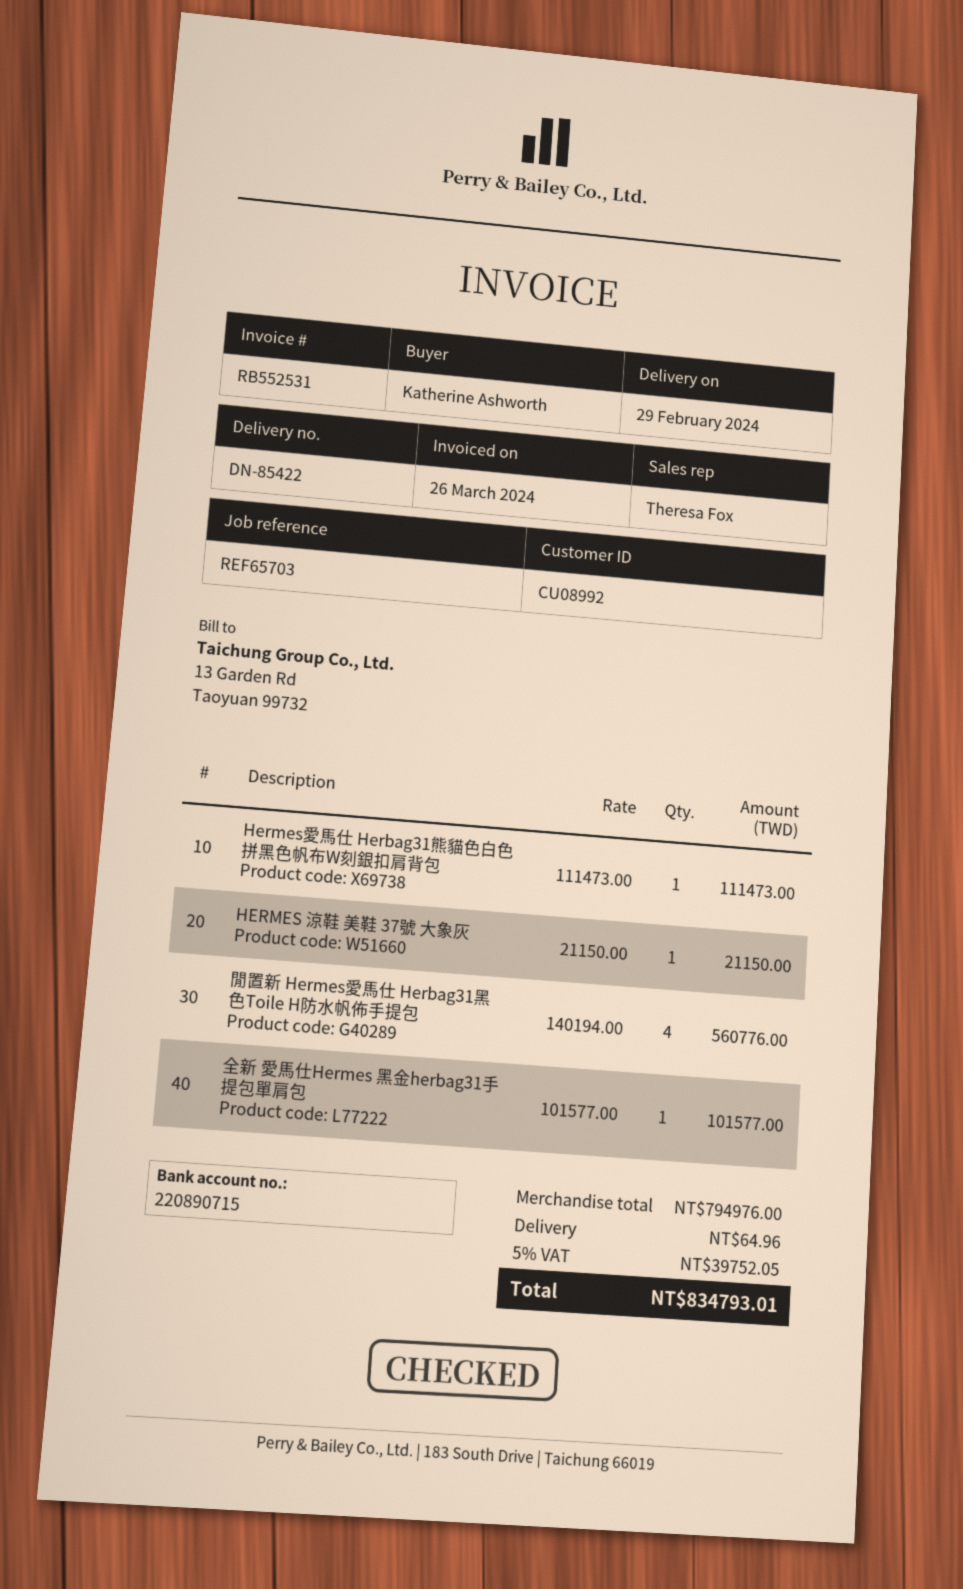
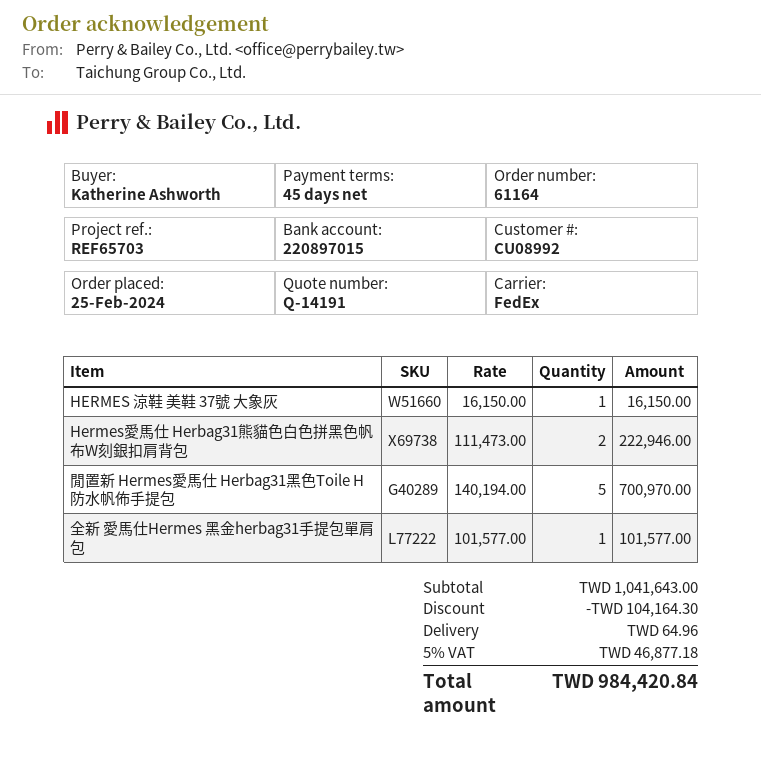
bank account: 220890715 -> 220897015
Hermes愛馬仕 Herbag31熊貓色白色拼黑色帆布W刻銀扣肩背包: 1 x 111473.00 = 111473.00 -> 2 x 111473.00 = 222946.00
HERMES 涼鞋 美鞋 37號 大象灰: 1 x 21150.00 = 21150.00 -> 1 x 16150.00 = 16150.00
閒置新 Hermes愛馬仕 Herbag31黑色Toile H防水帆佈手提包: 4 x 140194.00 = 560776.00 -> 5 x 140194.00 = 700970.00
subtotal: 794976.00 -> 1041643.00
discount: none -> 104164.30
tax: 5% = 39752.05 -> 5% = 46877.18
total: 834793.01 -> 984420.84

